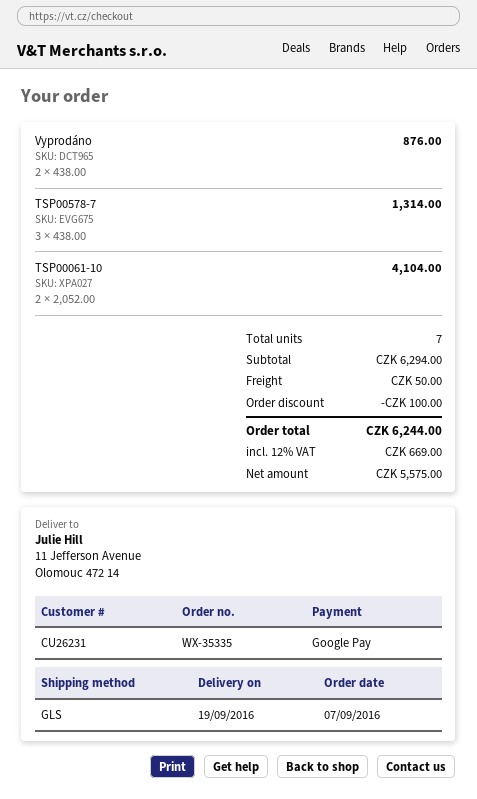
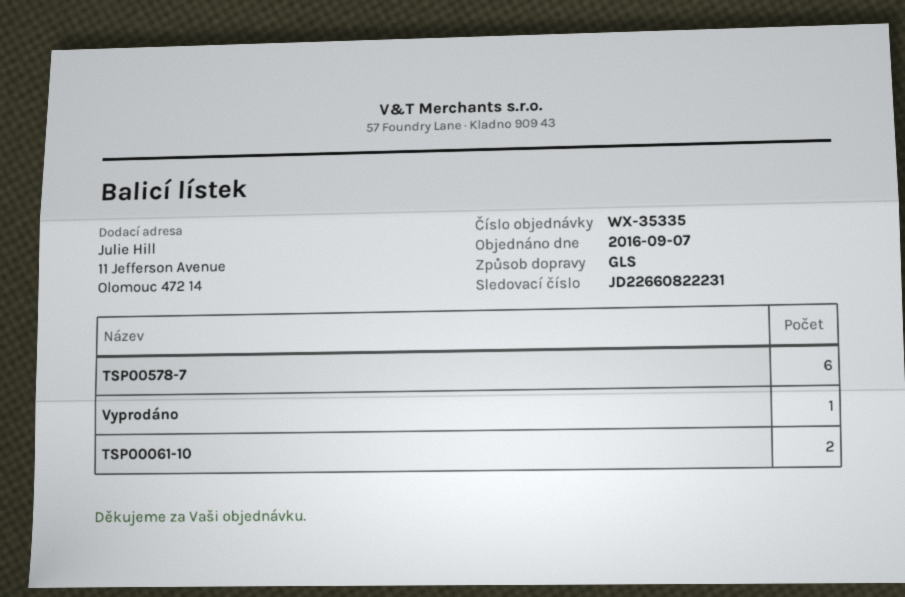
Vyprodáno: 2 -> 1
TSP00578-7: 3 -> 6

